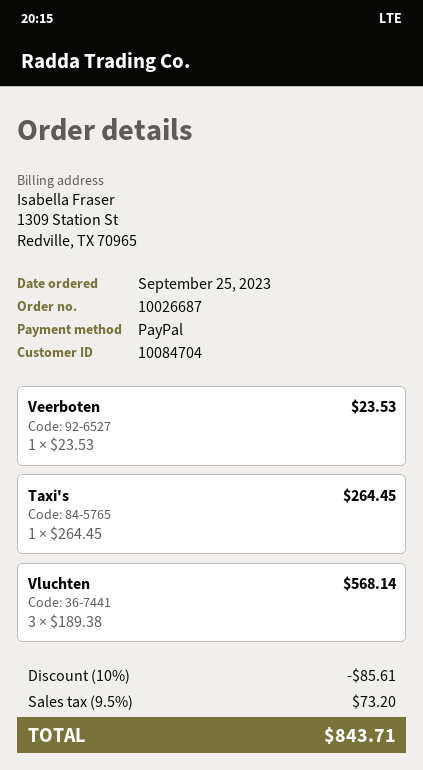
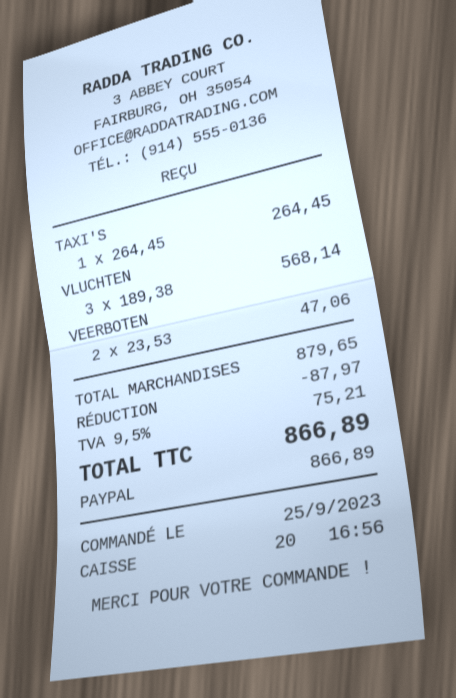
Veerboten: 1 x 23.53 = 23.53 -> 2 x 23.53 = 47.06
discount: 85.61 -> 87.97
tax: 9.5% = 73.20 -> 9.5% = 75.21
total: 843.71 -> 866.89

